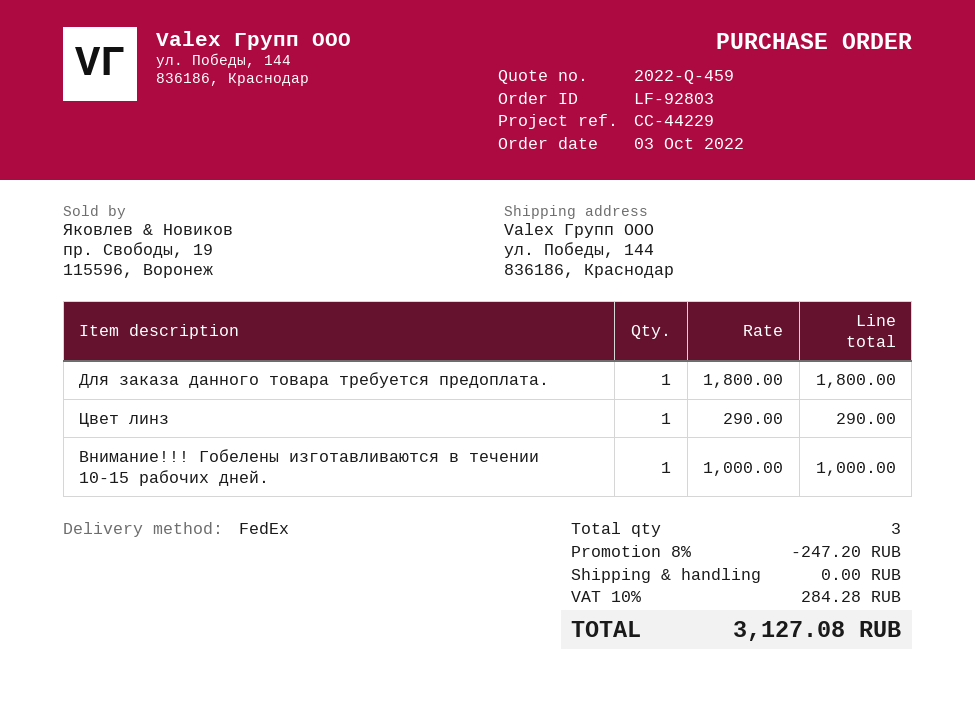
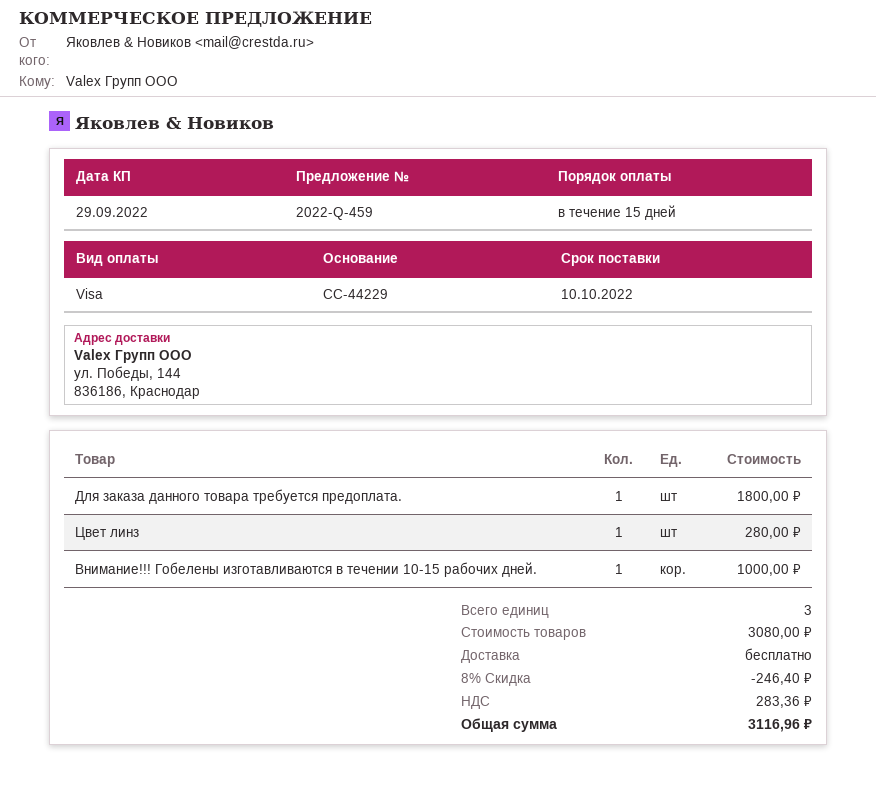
Цвет линз: 1 for 290.00 -> 1 for 280.00
discount: 8% = 247.20 -> 8% = 246.40
tax: 284.28 -> 283.36
total: 3127.08 -> 3116.96

